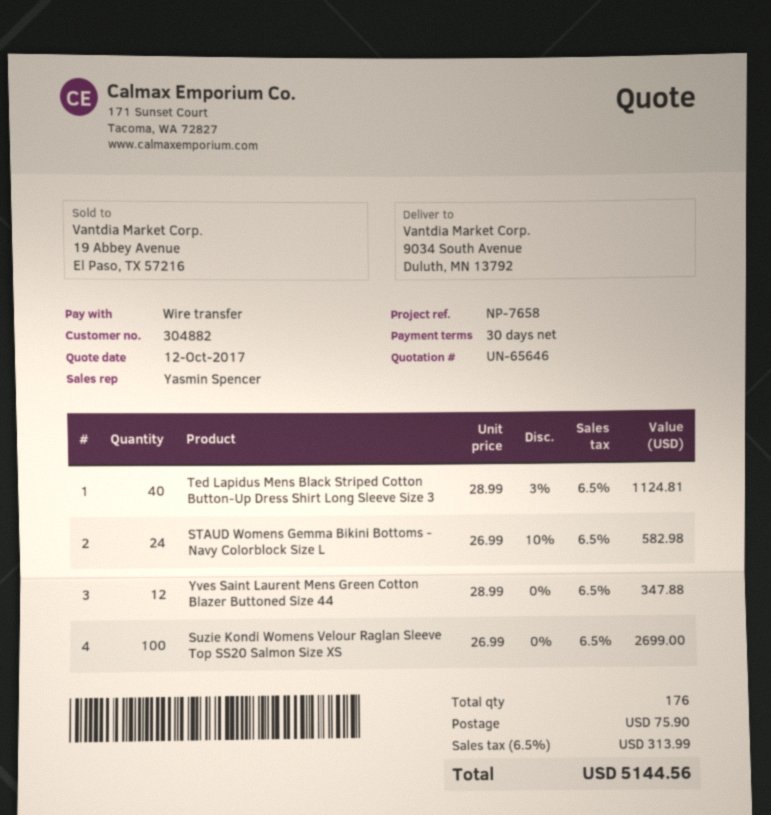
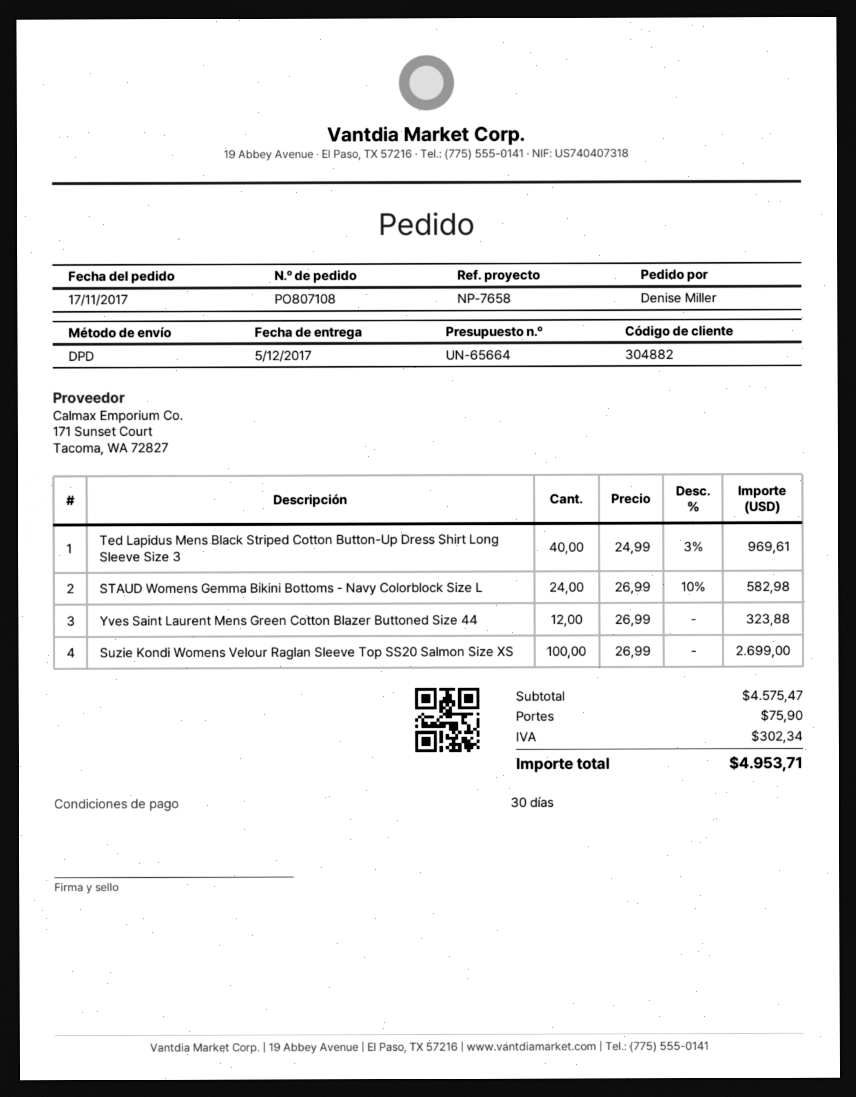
quote number: UN-65646 -> UN-65664
Ted Lapidus Mens Black Striped Cotton Button-Up Dress Shirt Long Sleeve Size 3: 40 x 28.99 - 3% = 1124.81 -> 40 x 24.99 - 3% = 969.61
Yves Saint Laurent Mens Green Cotton Blazer Buttoned Size 44: 12 x 28.99 = 347.88 -> 12 x 26.99 = 323.88
tax: 313.99 -> 302.34
total: 5144.56 -> 4953.71

